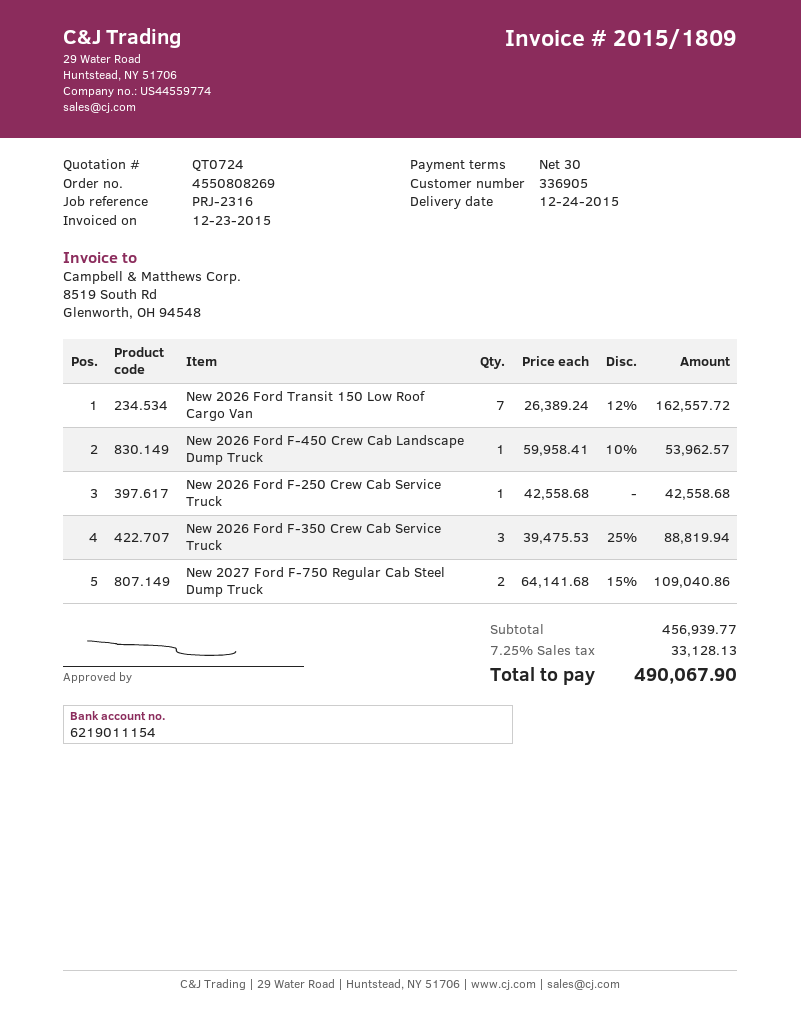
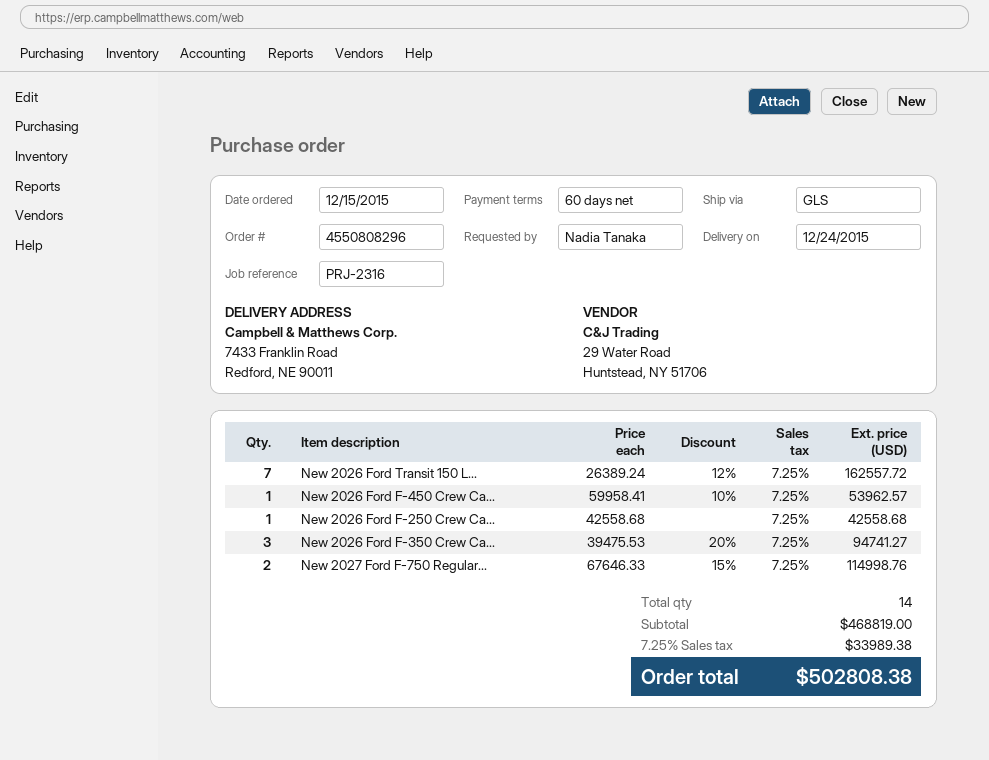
order number: 4550808269 -> 4550808296
payment terms: 30 days -> 60 days
New 2026 Ford F-350 Crew Cab Service Truck: 3 x 39475.53 - 25% = 88819.94 -> 3 x 39475.53 - 20% = 94741.27
New 2027 Ford F-750 Regular Cab Steel Dump Truck: 2 x 64141.68 - 15% = 109040.86 -> 2 x 67646.33 - 15% = 114998.76
subtotal: 456939.77 -> 468819.00
tax: 7.25% = 33128.13 -> 7.25% = 33989.38
total: 490067.90 -> 502808.38

